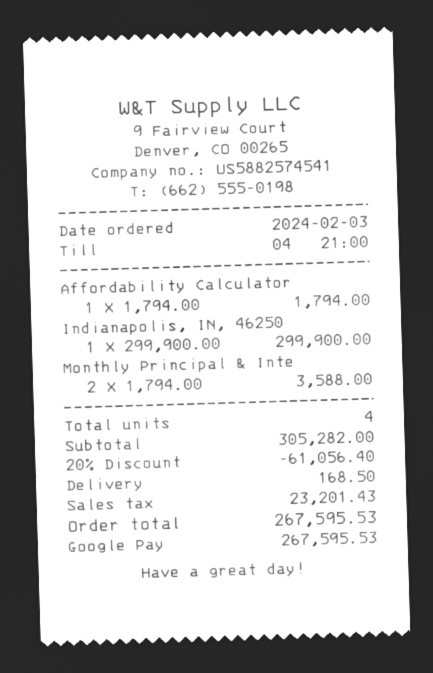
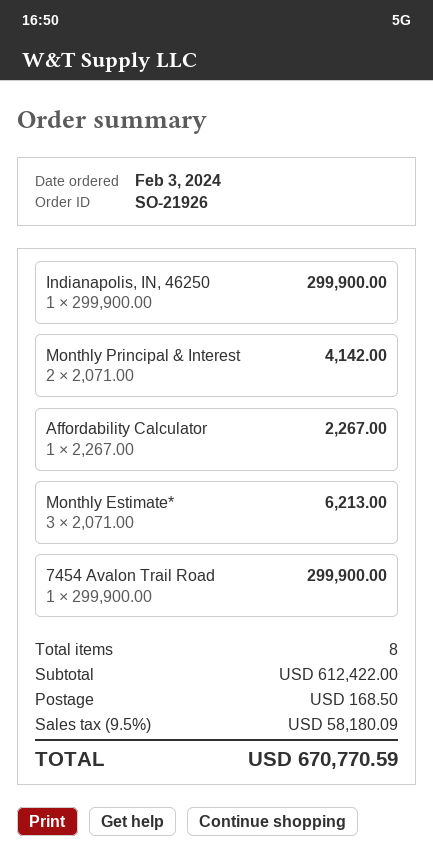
Affordability Calculator: 1 x 1794.00 = 1794.00 -> 1 x 2267.00 = 2267.00
Monthly Principal & Inte: 2 x 1794.00 = 3588.00 -> 2 x 2071.00 = 4142.00
Monthly Estimate*: none -> 3 x 2071.00 = 6213.00
7454 Avalon Trail Road: none -> 1 x 299900.00 = 299900.00
total quantity: 4 -> 8
subtotal: 305282.00 -> 612422.00
discount: 20% = 61056.40 -> none
tax: 23201.43 -> 58180.09
total: 267595.53 -> 670770.59

